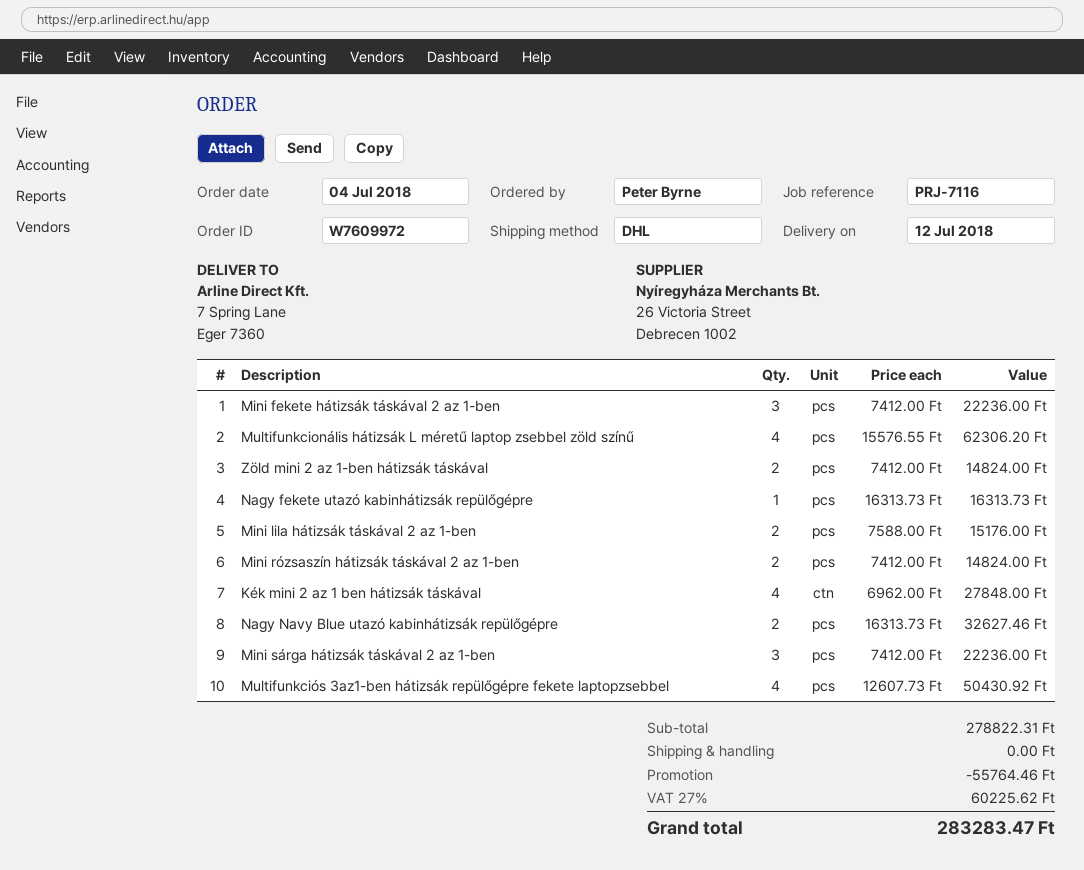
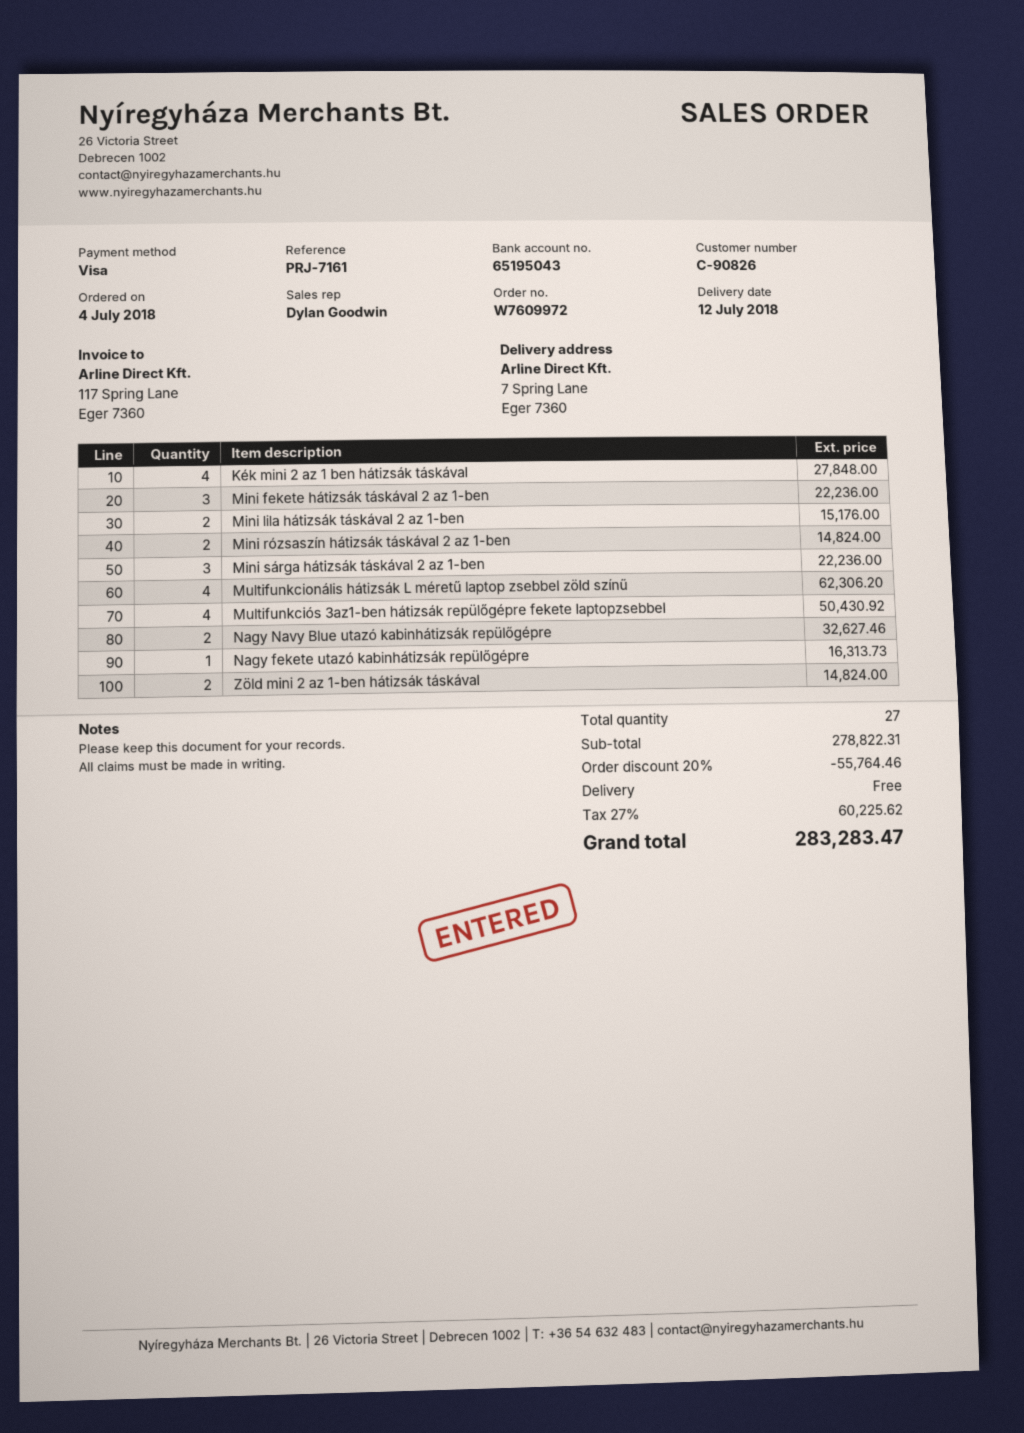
reference: PRJ-7116 -> PRJ-7161

